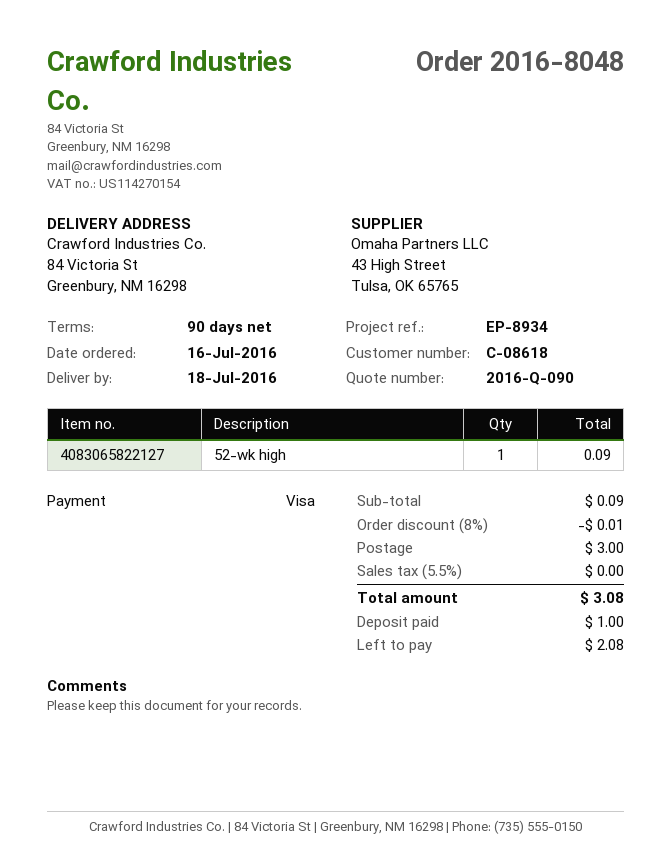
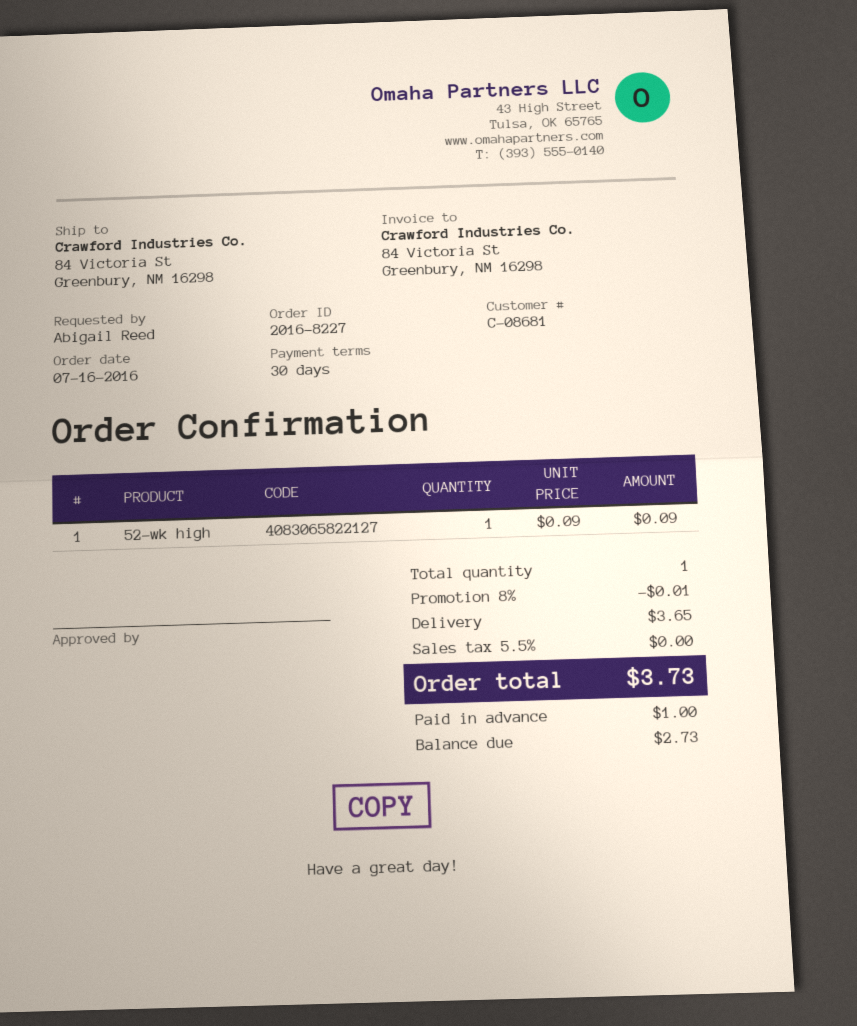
order number: 2016-8048 -> 2016-8227
payment terms: 90 days -> 30 days
customer number: C-08618 -> C-08681
shipping: 3.00 -> 3.65
total: 3.08 -> 3.73
balance: 2.08 -> 2.73

